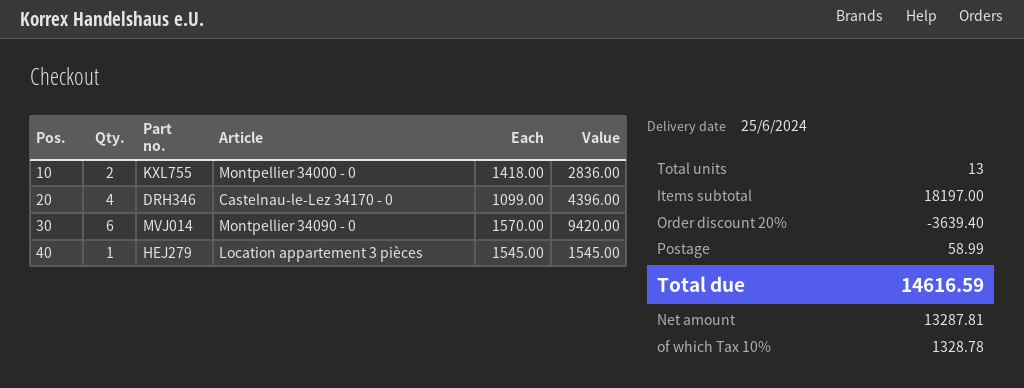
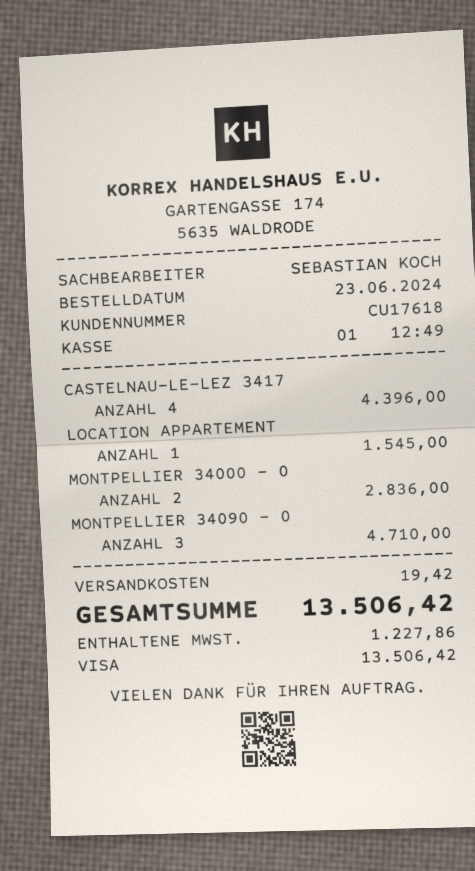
Montpellier 34090 - 0: 6 for 9420.00 -> 3 for 4710.00
discount: 20% = 3639.40 -> none
shipping: 58.99 -> 19.42
tax: 1328.78 -> 1227.86
total: 14616.59 -> 13506.42

